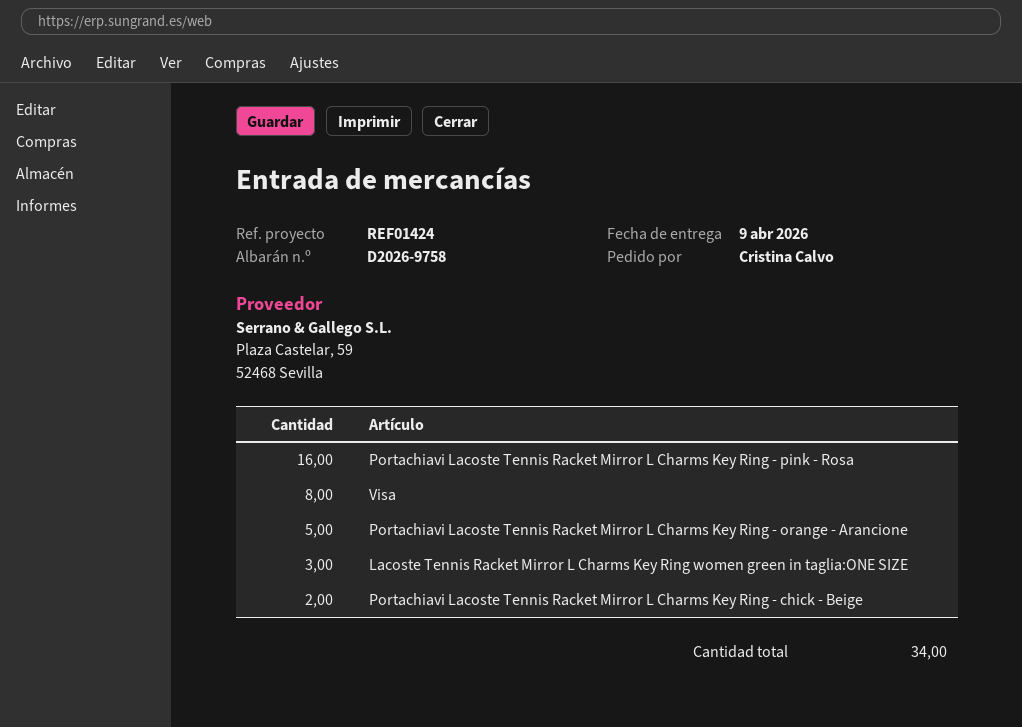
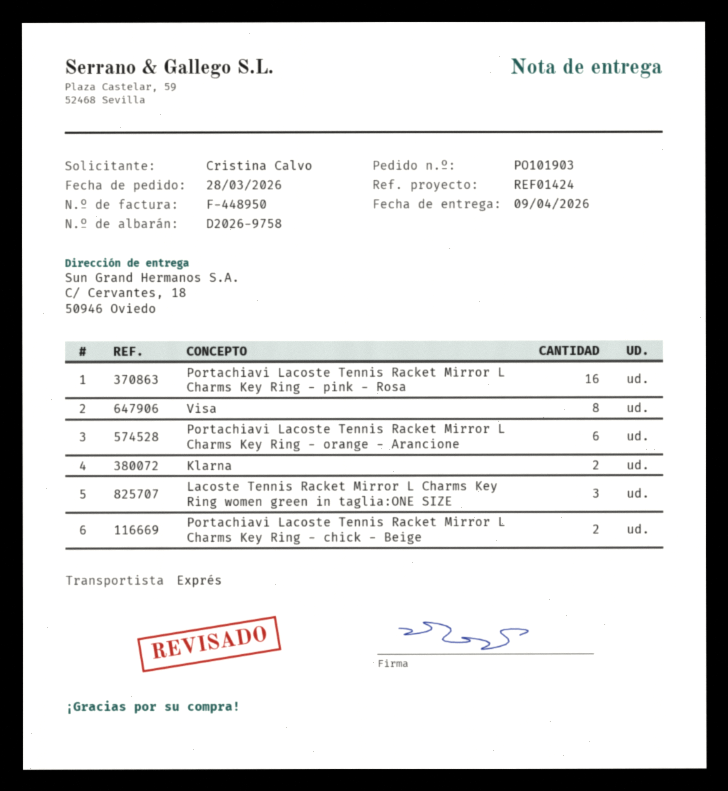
Portachiavi Lacoste Tennis Racket Mirror L Charms Key Ring - orange - Arancione: 5 -> 6
Klarna: none -> 2

